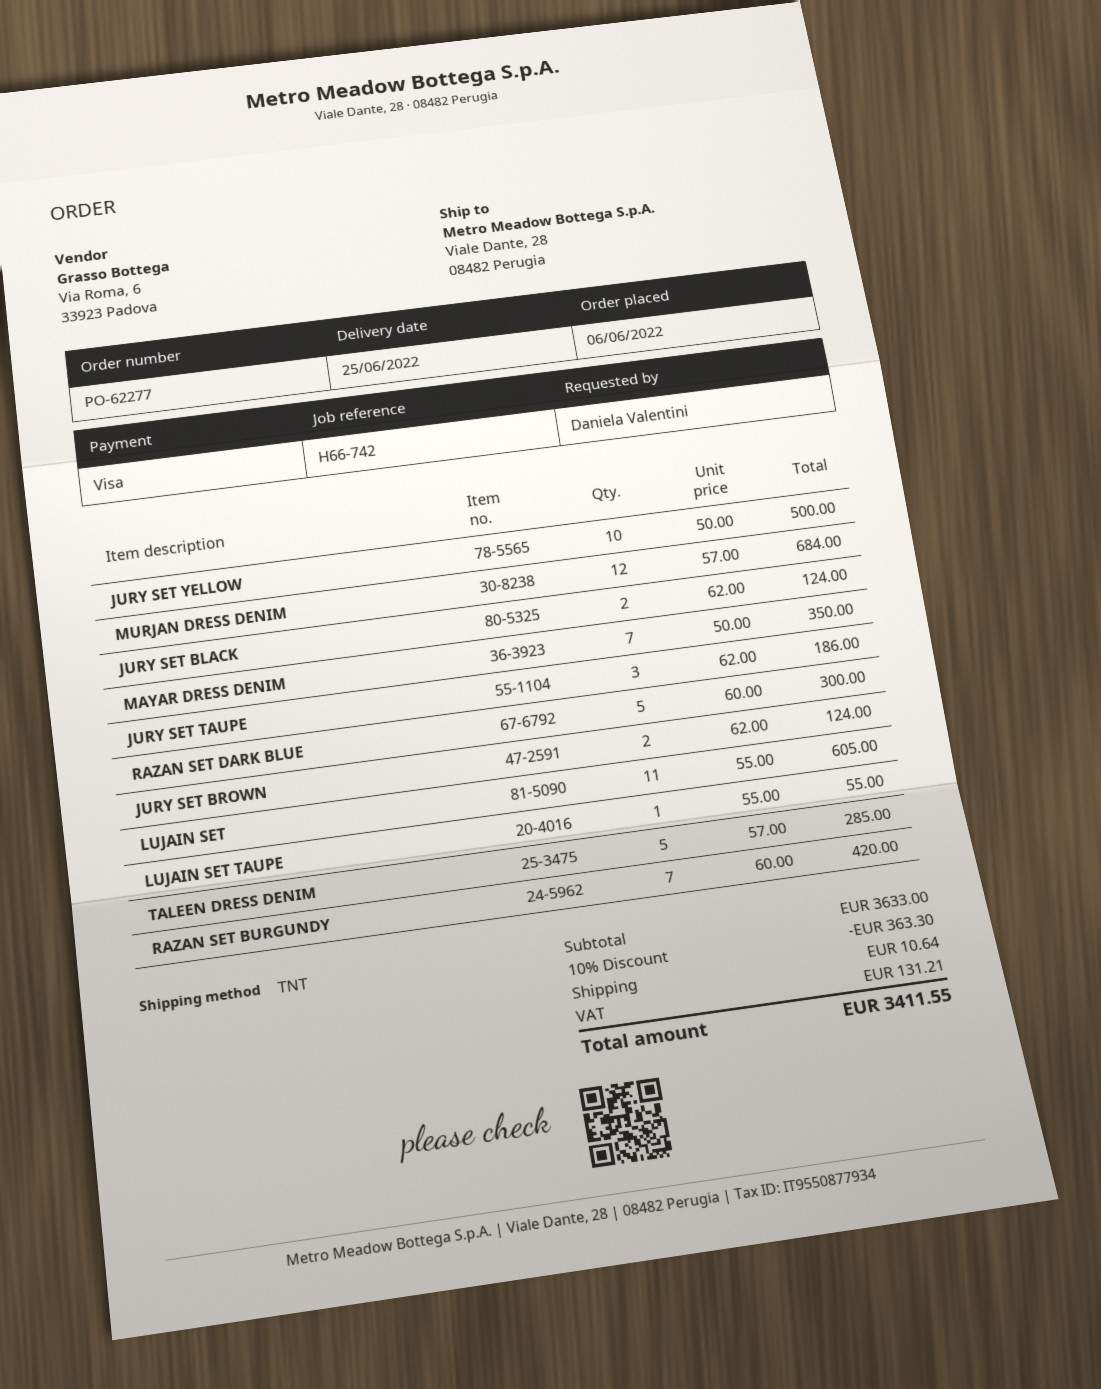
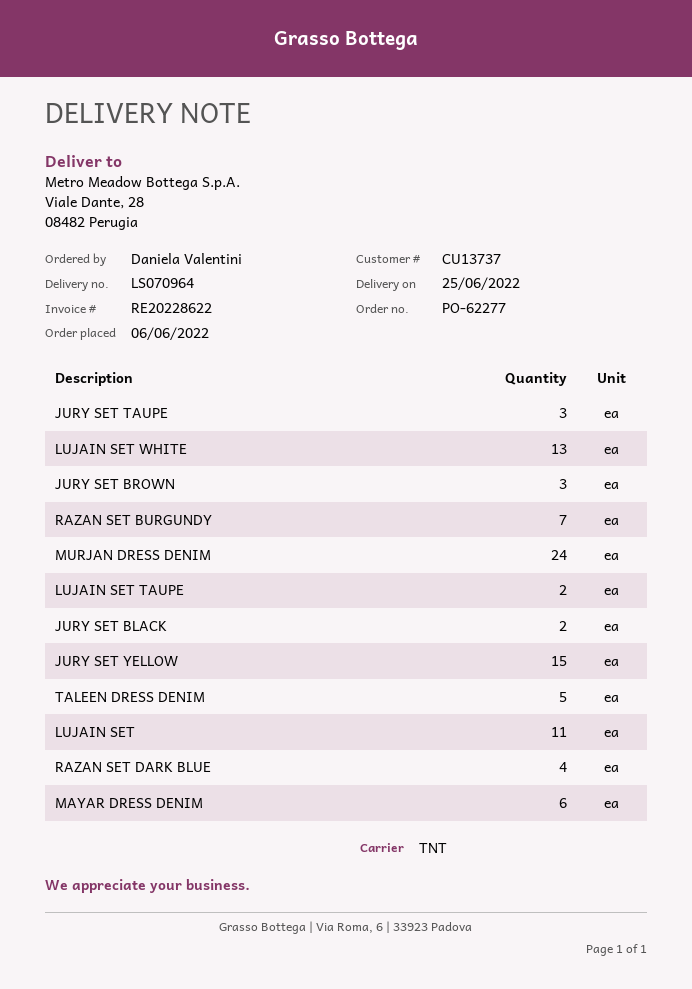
JURY SET YELLOW: 10 -> 15
MURJAN DRESS DENIM: 12 -> 24
MAYAR DRESS DENIM: 7 -> 6
RAZAN SET DARK BLUE: 5 -> 4
JURY SET BROWN: 2 -> 3
LUJAIN SET TAUPE: 1 -> 2
LUJAIN SET WHITE: none -> 13

